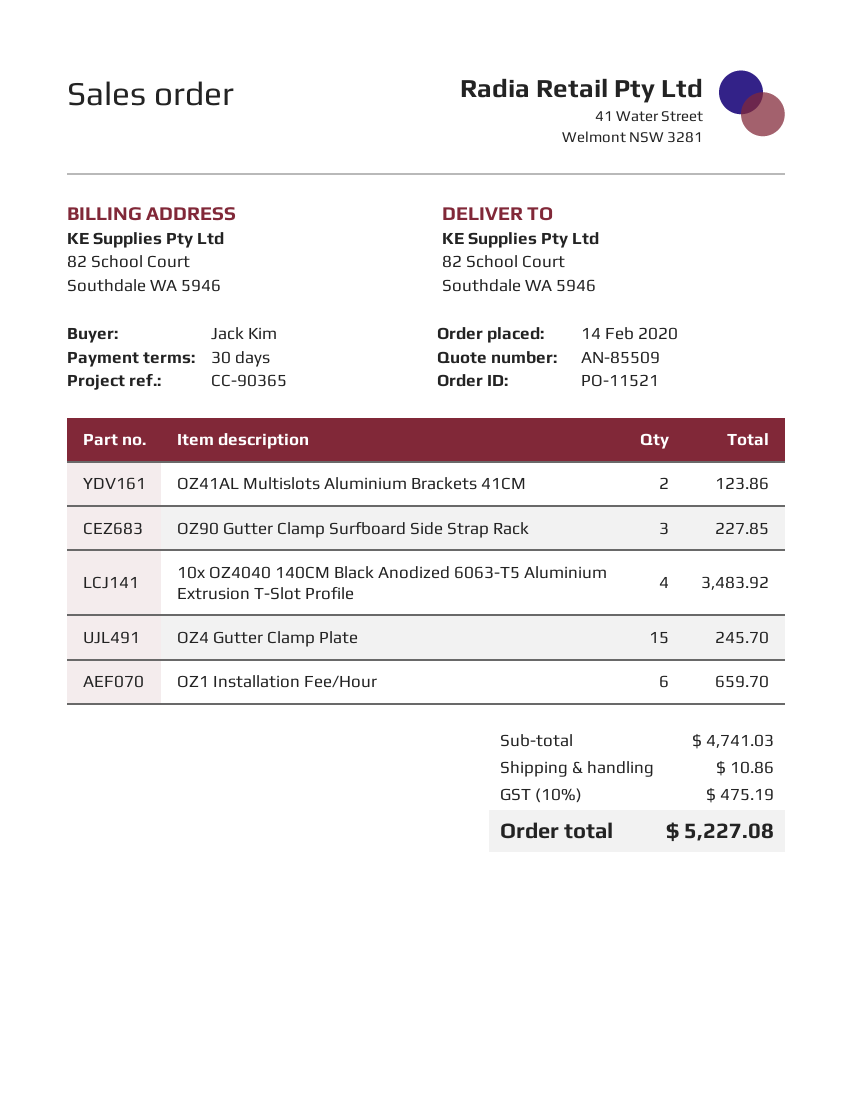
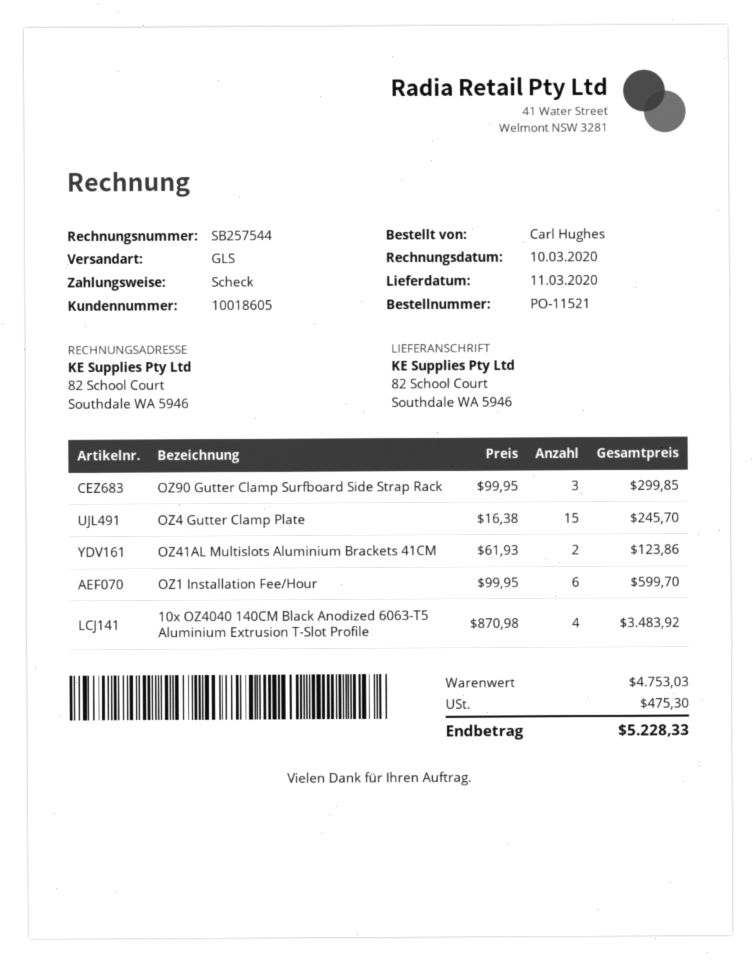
ordered by: Jack Kim -> Carl Hughes
OZ90 Gutter Clamp Surfboard Side Strap Rack: 3 for 227.85 -> 3 for 299.85
OZ1 Installation Fee/Hour: 6 for 659.70 -> 6 for 599.70
subtotal: 4741.03 -> 4753.03
shipping: 10.86 -> none
tax: 475.19 -> 475.30
total: 5227.08 -> 5228.33

